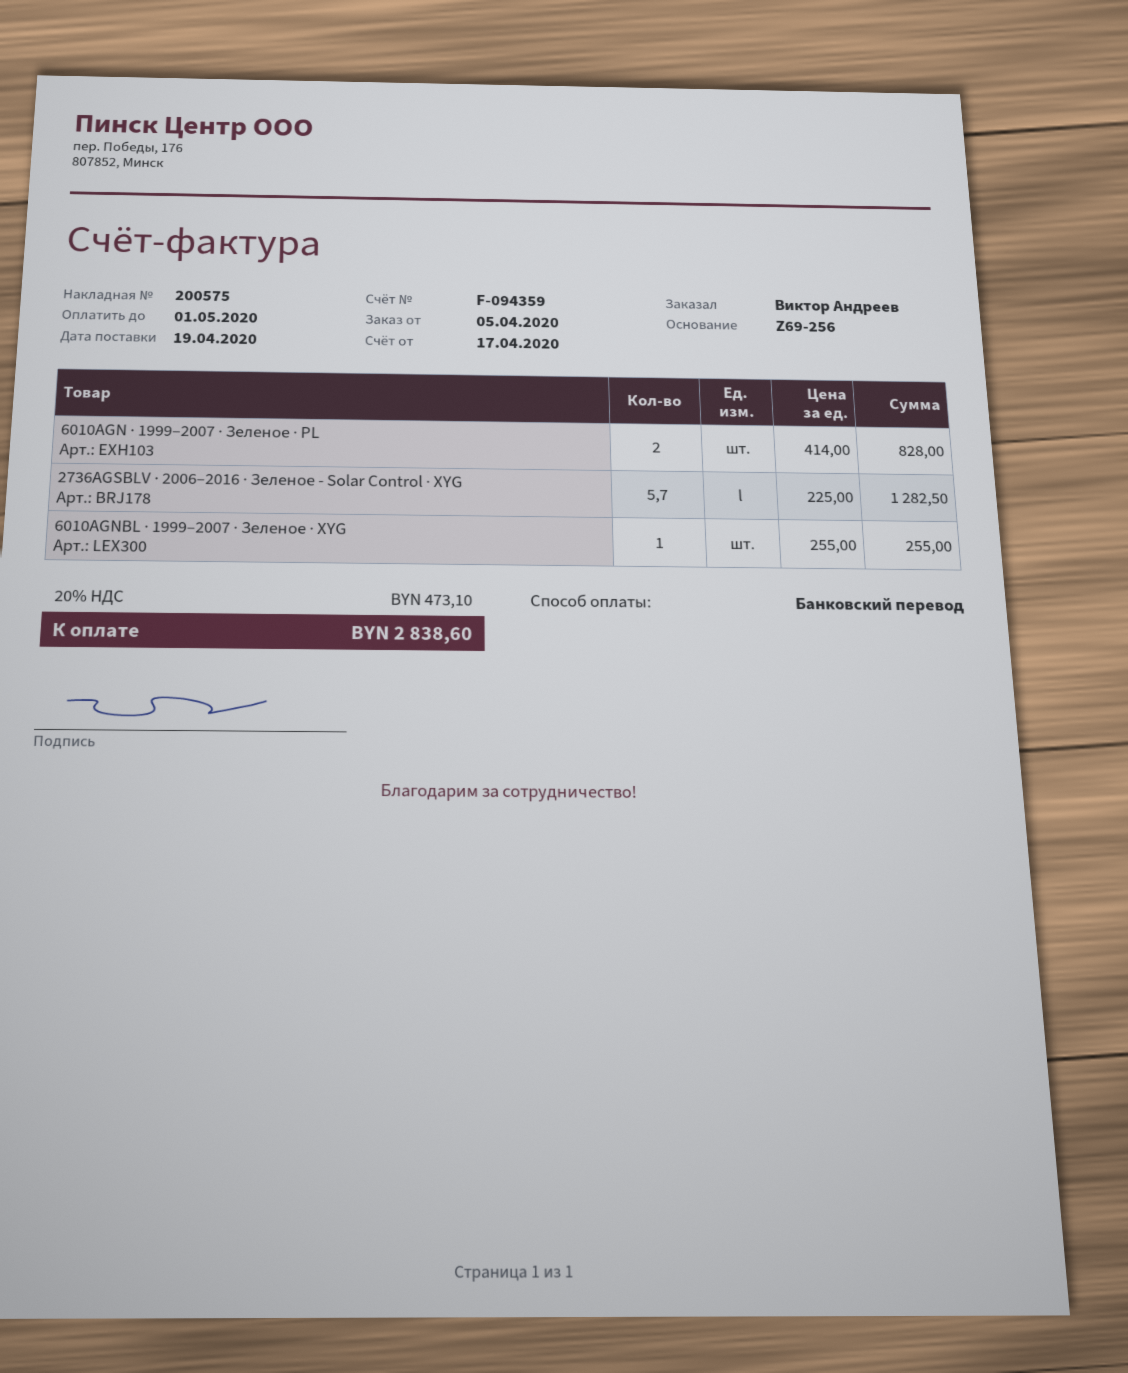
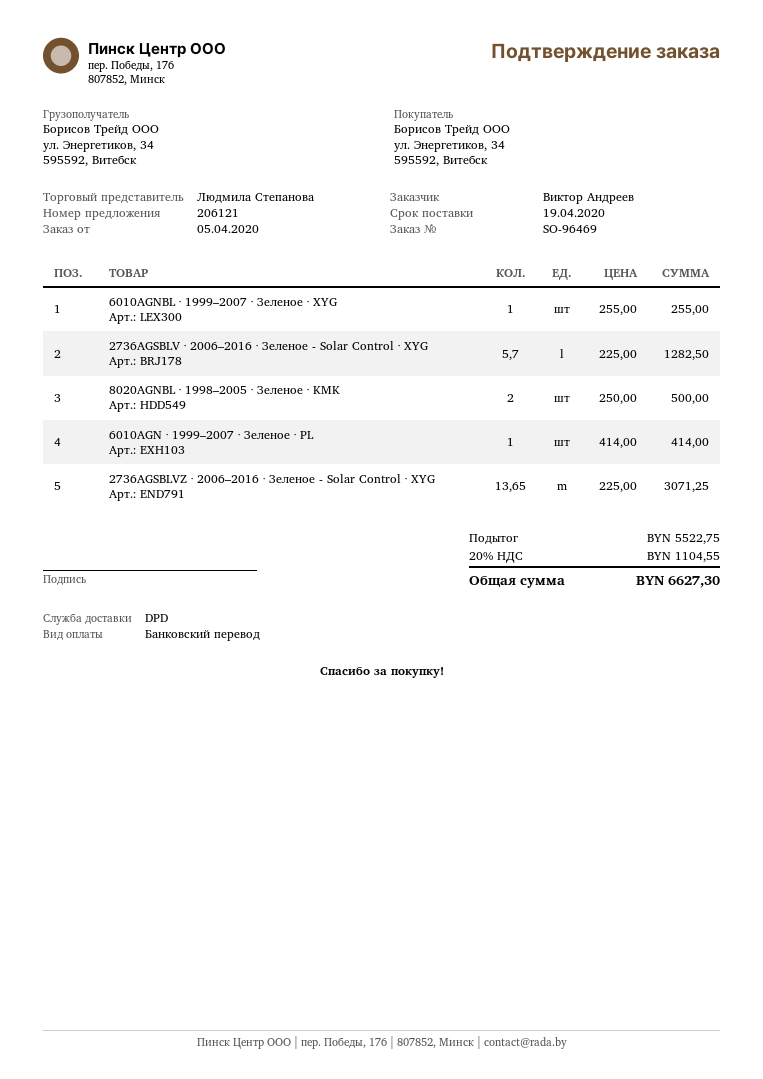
6010AGN · 1999–2007 · Зеленое · PL: 2 x 414.00 = 828.00 -> 1 x 414.00 = 414.00
8020AGNBL · 1998–2005 · Зеленое · KMK: none -> 2 x 250.00 = 500.00
2736AGSBLVZ · 2006–2016 · Зеленое - Solar Control · XYG: none -> 13.65 x 225.00 = 3071.25
tax: 20% = 473.10 -> 20% = 1104.55
total: 2838.60 -> 6627.30

